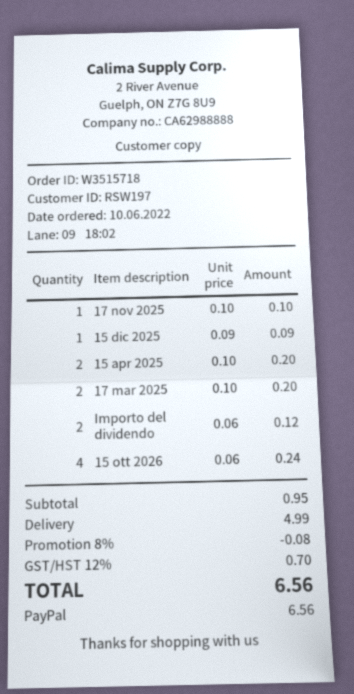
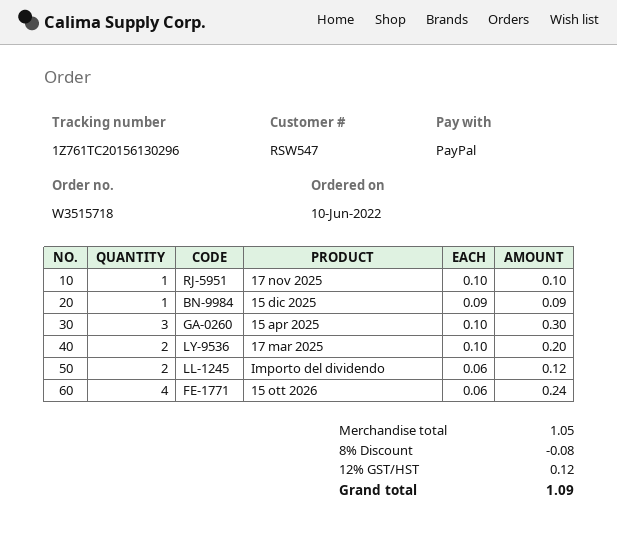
customer number: RSW197 -> RSW547
15 apr 2025: 2 x 0.10 = 0.20 -> 3 x 0.10 = 0.30
subtotal: 0.95 -> 1.05
shipping: 4.99 -> none
tax: 12% = 0.70 -> 12% = 0.12
total: 6.56 -> 1.09

